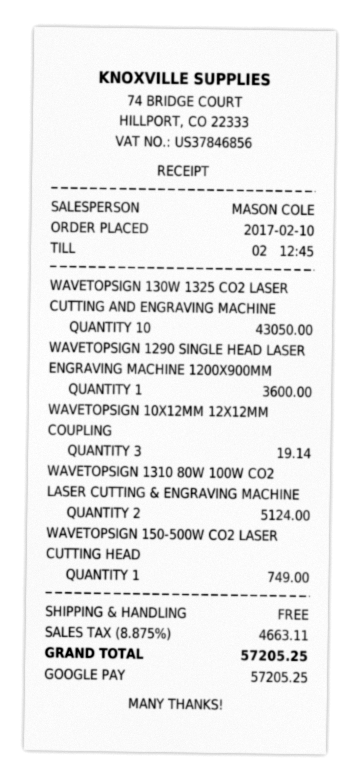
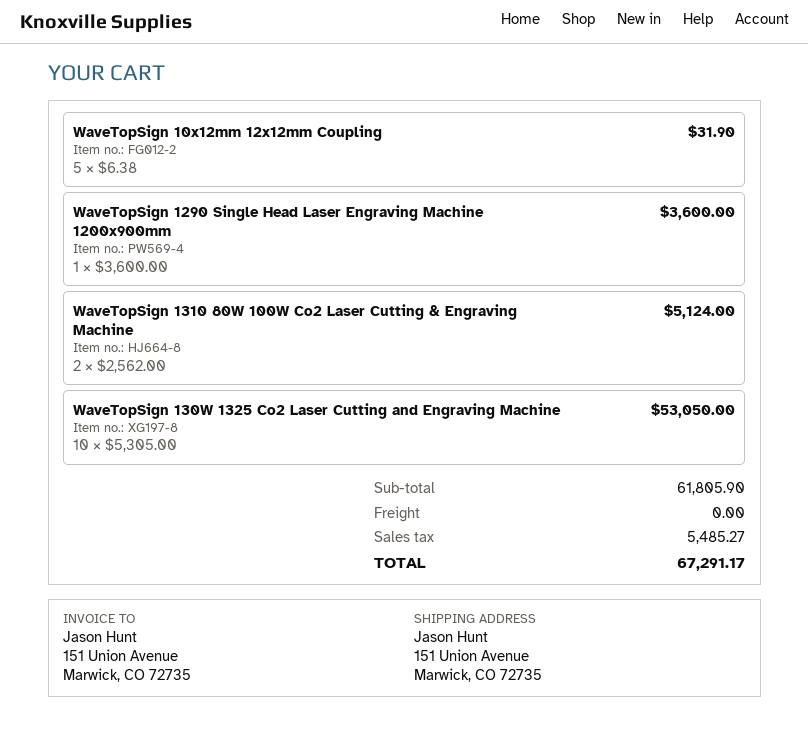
WAVETOPSIGN 130W 1325 CO2 LASER CUTTING AND ENGRAVING MACHINE: 10 for 43050.00 -> 10 for 53050.00
WAVETOPSIGN 10X12MM 12X12MM COUPLING: 3 for 19.14 -> 5 for 31.90
WAVETOPSIGN 150-500W CO2 LASER CUTTING HEAD: 1 for 749.00 -> none
tax: 4663.11 -> 5485.27
total: 57205.25 -> 67291.17

